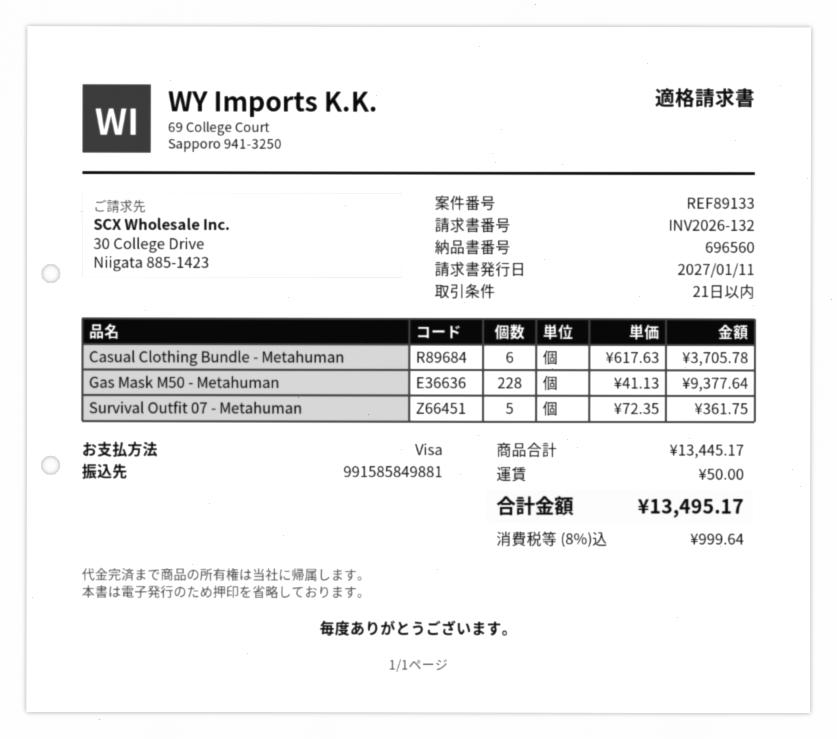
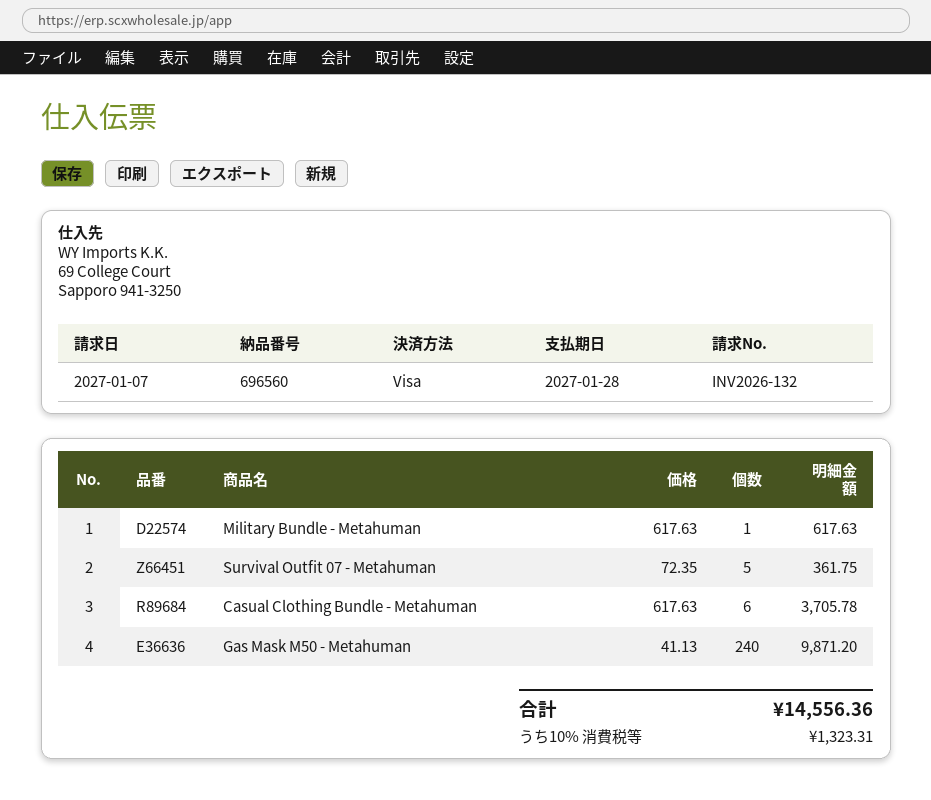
invoice date: 2027-01-11 -> 2027-01-07
Gas Mask M50 - Metahuman: 228 x 41.13 = 9377.64 -> 240 x 41.13 = 9871.20
Military Bundle - Metahuman: none -> 1 x 617.63 = 617.63
shipping: 50.00 -> none
tax: 8% = 999.64 -> 10% = 1323.31
total: 13495.17 -> 14556.36

